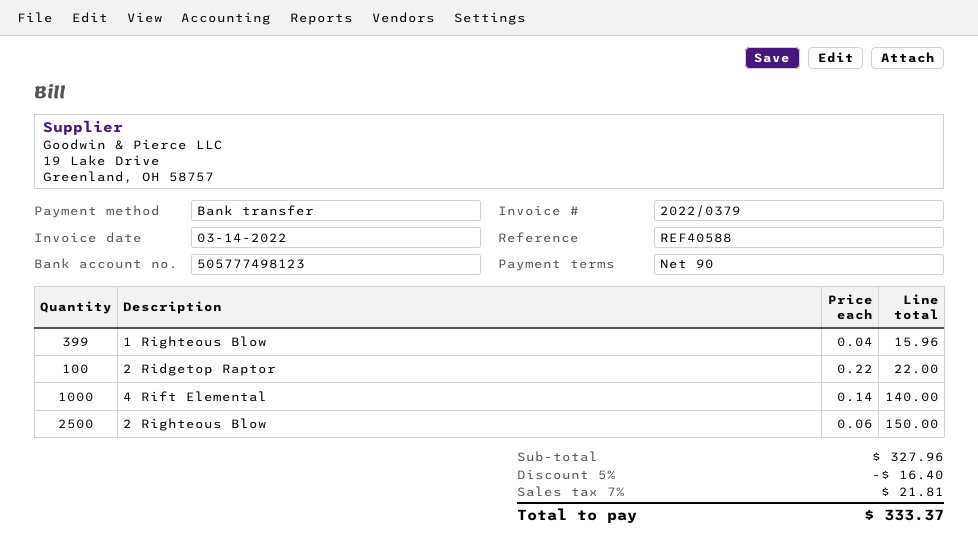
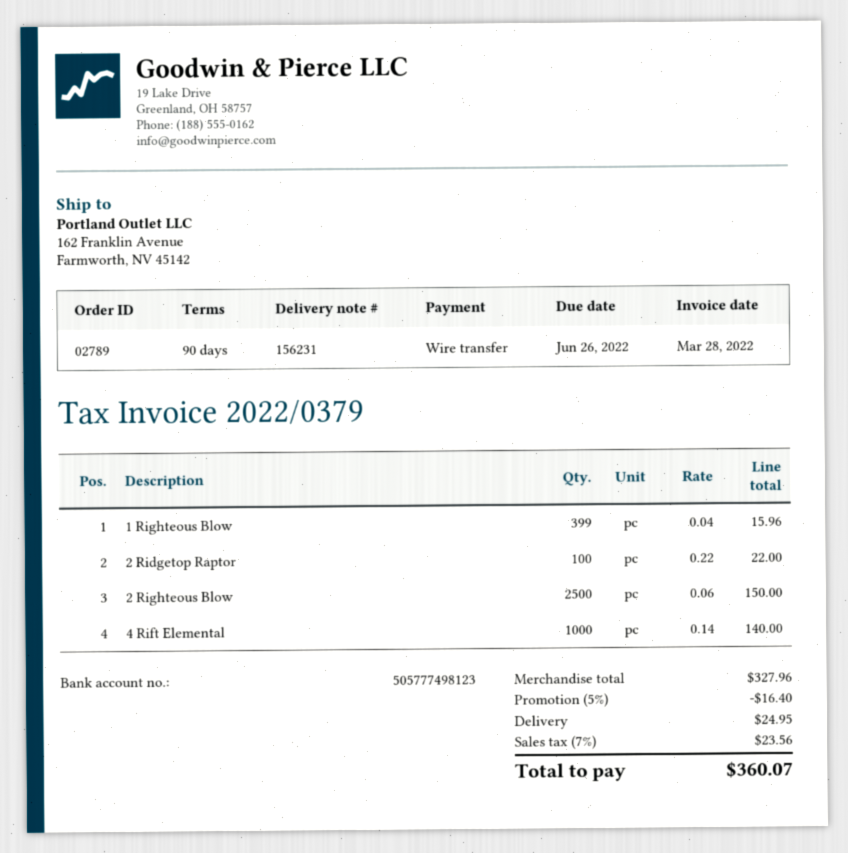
invoice date: 2022-03-14 -> 2022-03-28
shipping: none -> 24.95
tax: 7% = 21.81 -> 7% = 23.56
total: 333.37 -> 360.07

